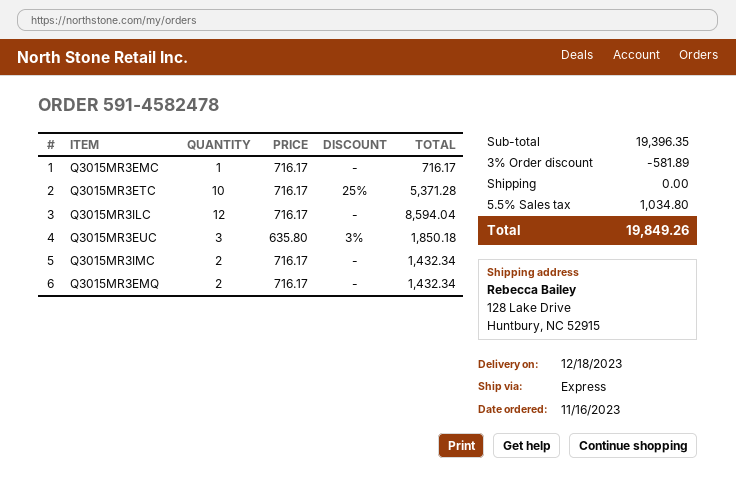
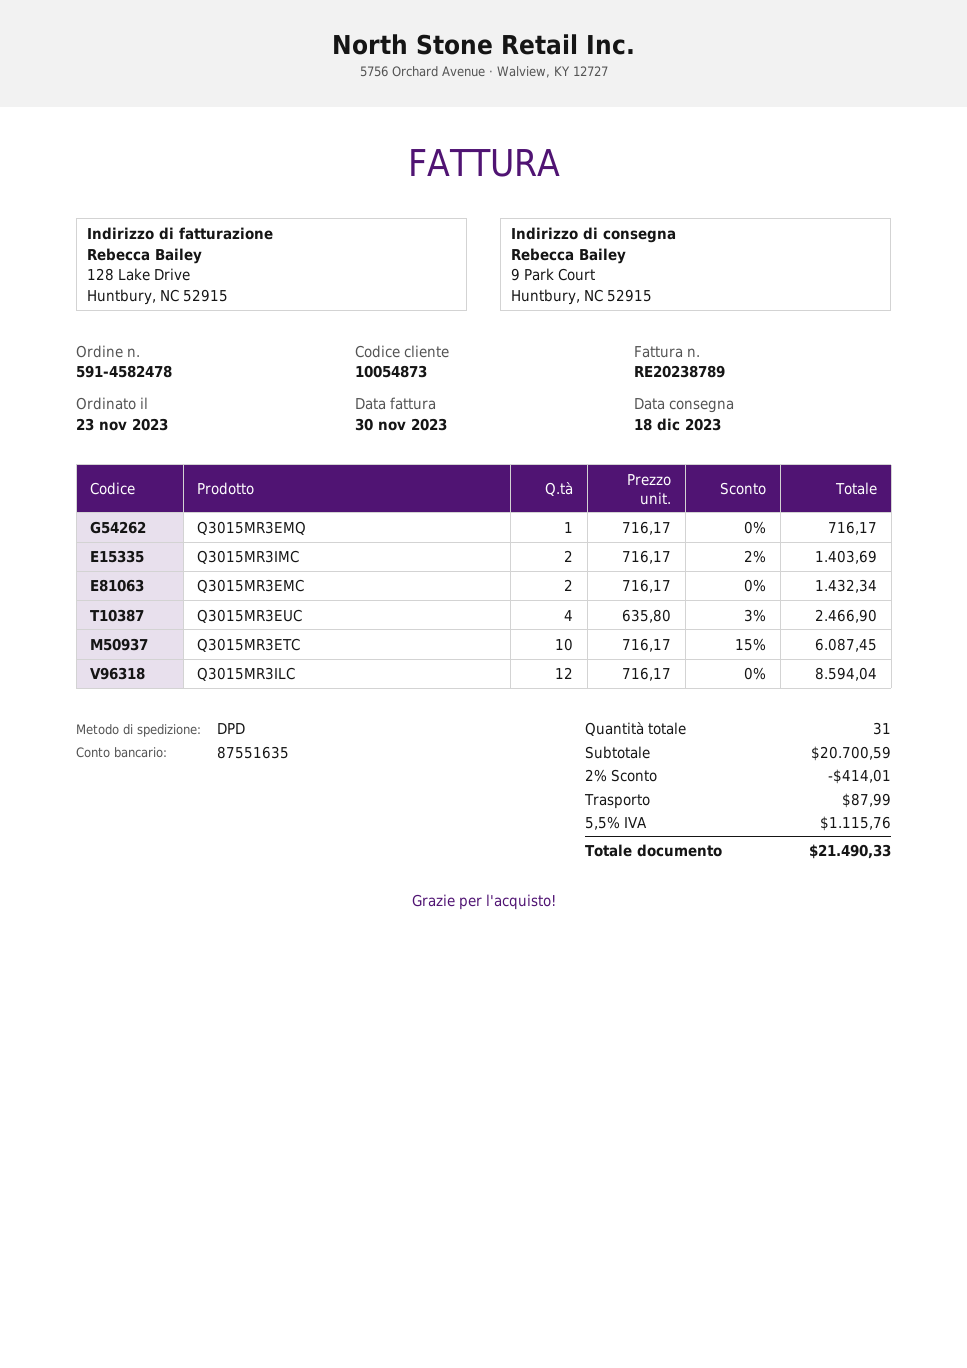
order date: 2023-11-16 -> 2023-11-23
shipping method: express -> DPD
ship to: 128 Lake Drive, Huntbury, NC 52915 -> 9 Park Court, Huntbury, NC 52915
Q3015MR3EMC: 1 x 716.17 = 716.17 -> 2 x 716.17 = 1432.34
Q3015MR3ETC: 10 x 716.17 - 25% = 5371.28 -> 10 x 716.17 - 15% = 6087.45
Q3015MR3EUC: 3 x 635.80 - 3% = 1850.18 -> 4 x 635.80 - 3% = 2466.90
Q3015MR3IMC: 2 x 716.17 = 1432.34 -> 2 x 716.17 - 2% = 1403.69
Q3015MR3EMQ: 2 x 716.17 = 1432.34 -> 1 x 716.17 = 716.17
subtotal: 19396.35 -> 20700.59
discount: 3% = 581.89 -> 2% = 414.01
shipping: 0.00 -> 87.99
tax: 5.5% = 1034.80 -> 5.5% = 1115.76
total: 19849.26 -> 21490.33

